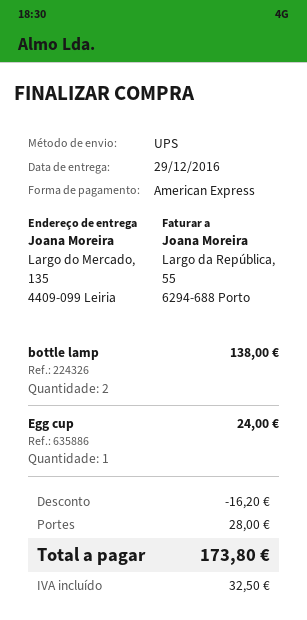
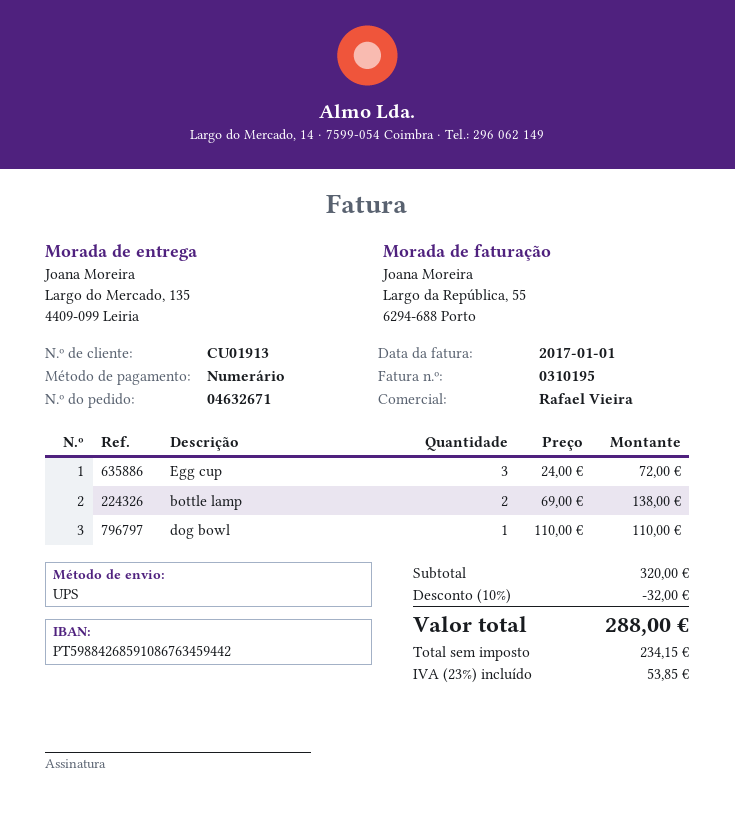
payment method: American Express -> cash
Egg cup: 1 for 24.00 -> 3 for 72.00
dog bowl: none -> 1 for 110.00
discount: 16.20 -> 32.00
shipping: 28.00 -> none
tax: 32.50 -> 53.85
total: 173.80 -> 288.00

